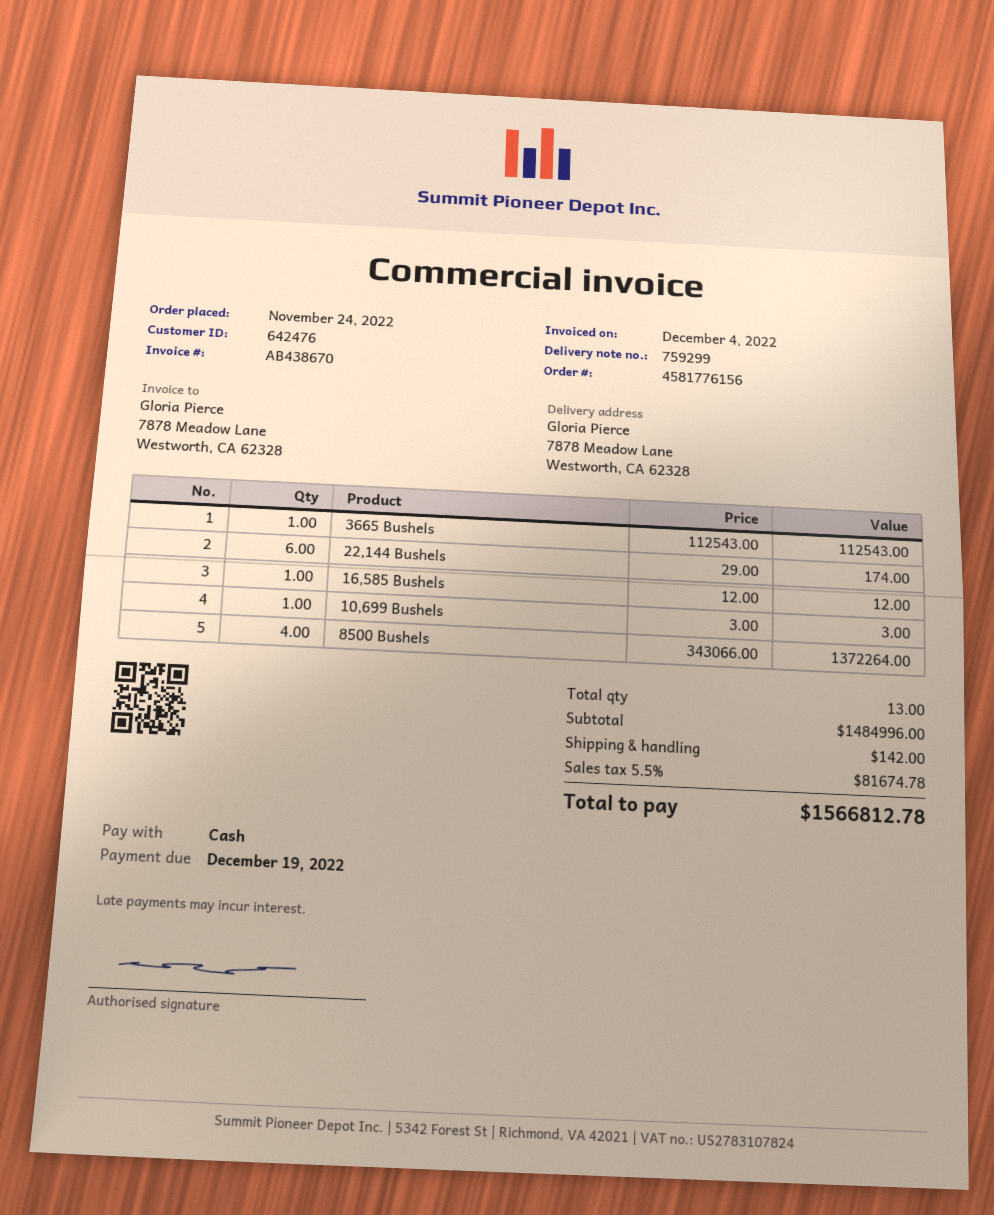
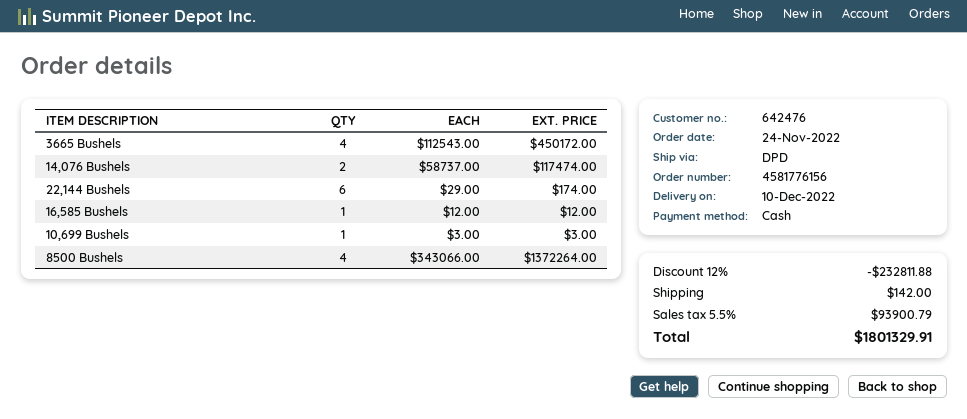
3665 Bushels: 1 x 112543.00 = 112543.00 -> 4 x 112543.00 = 450172.00
14,076 Bushels: none -> 2 x 58737.00 = 117474.00
discount: none -> 12% = 232811.88
tax: 5.5% = 81674.78 -> 5.5% = 93900.79
total: 1566812.78 -> 1801329.91

